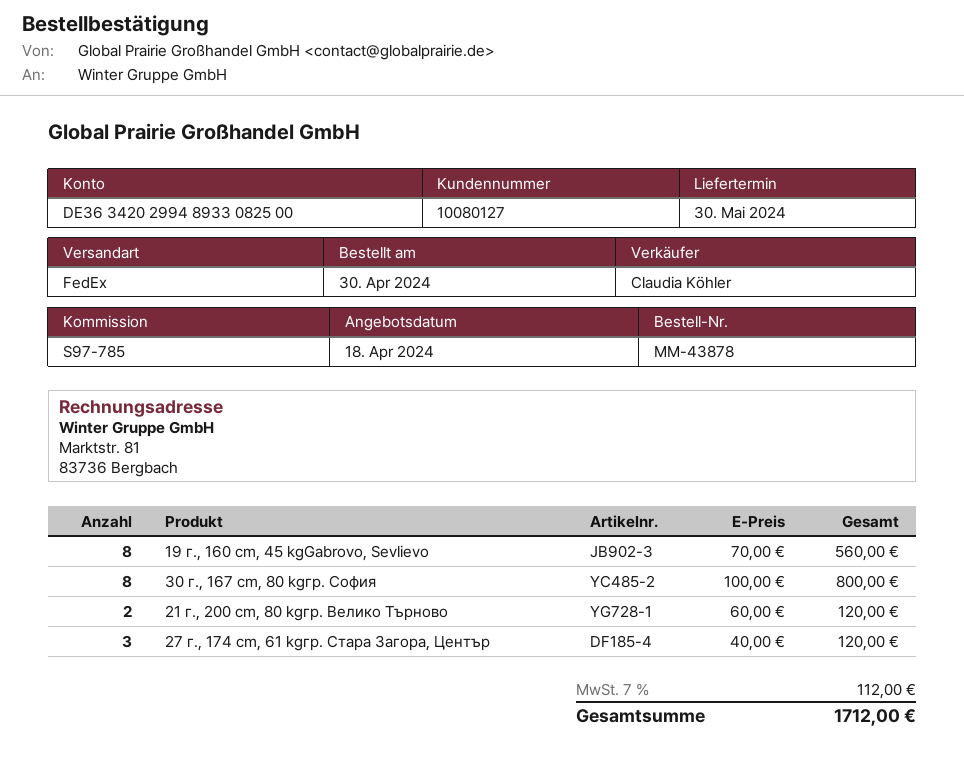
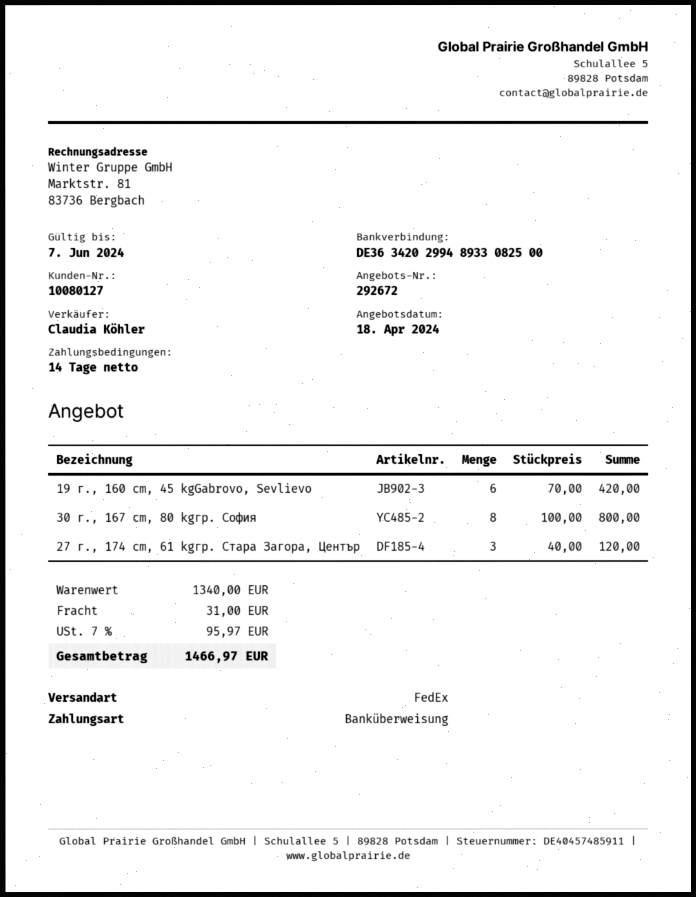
19 г., 160 cm, 45 kgGabrovo, Sevlievo: 8 x 70.00 = 560.00 -> 6 x 70.00 = 420.00
21 г., 200 cm, 80 kgгр. Велико Търново: 2 x 60.00 = 120.00 -> none
shipping: none -> 31.00
tax: 7% = 112.00 -> 7% = 95.97
total: 1712.00 -> 1466.97

